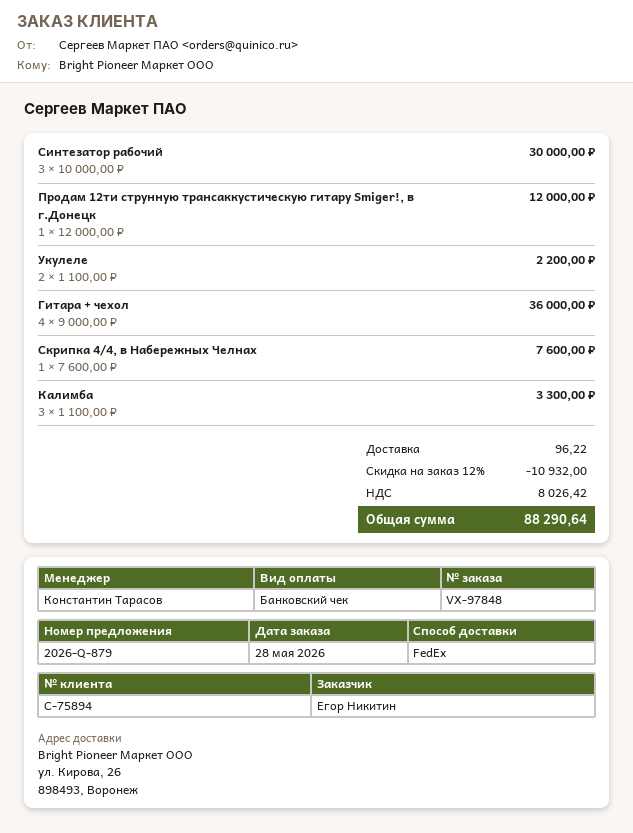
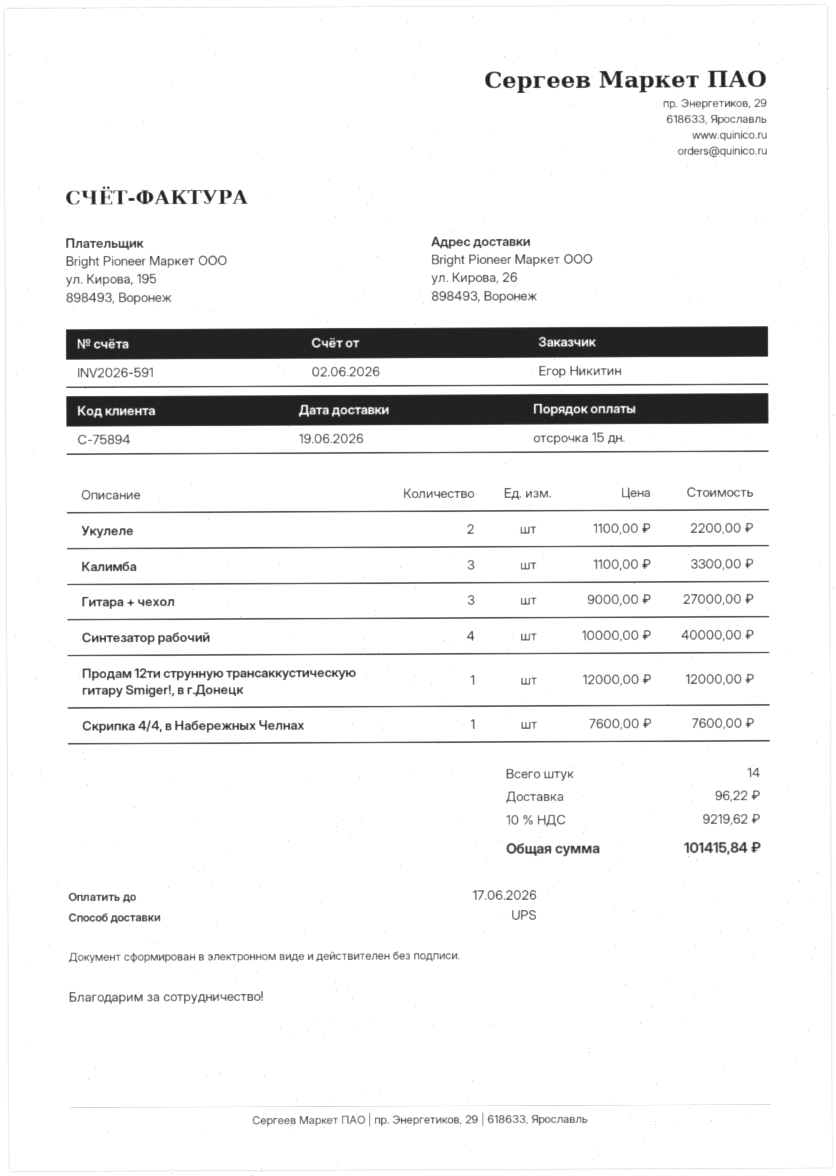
shipping method: FedEx -> UPS
Синтезатор рабочий: 3 x 10000.00 = 30000.00 -> 4 x 10000.00 = 40000.00
Гитара + чехол: 4 x 9000.00 = 36000.00 -> 3 x 9000.00 = 27000.00
discount: 12% = 10932.00 -> none
tax: 8026.42 -> 9219.62
total: 88290.64 -> 101415.84

